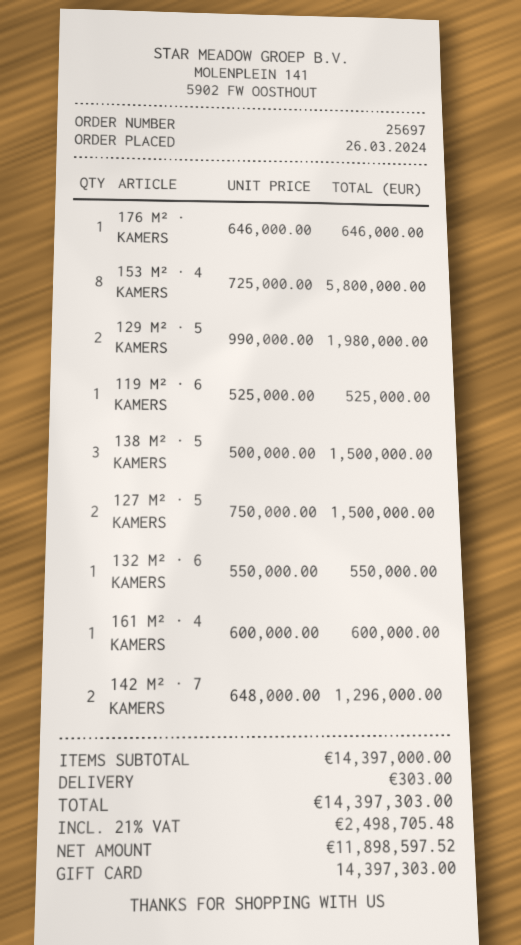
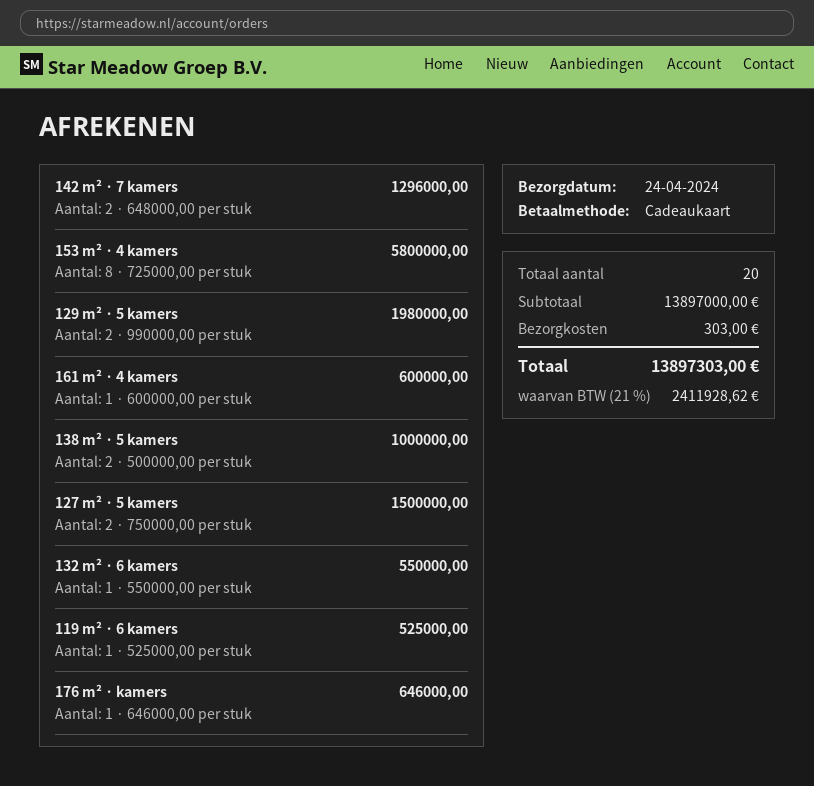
138 M² · 5 KAMERS: 3 x 500000.00 = 1500000.00 -> 2 x 500000.00 = 1000000.00
subtotal: 14397000.00 -> 13897000.00
tax: 21% = 2498705.48 -> 21% = 2411928.62
total: 14397303.00 -> 13897303.00

